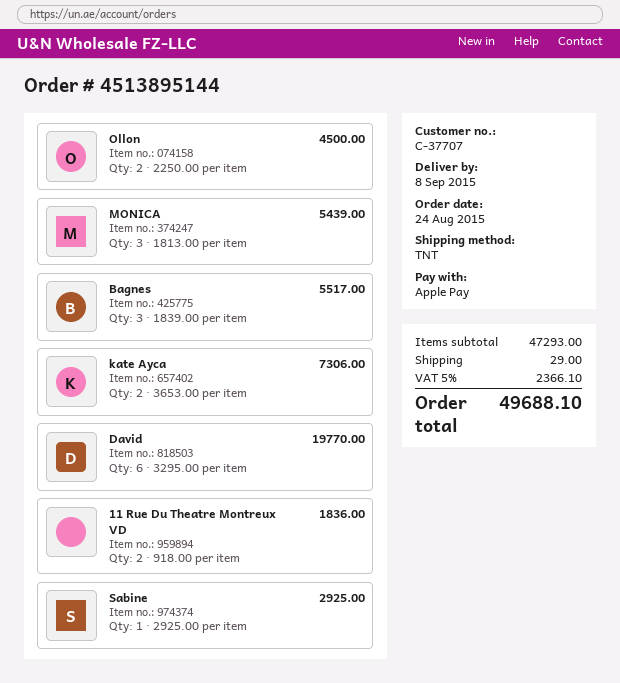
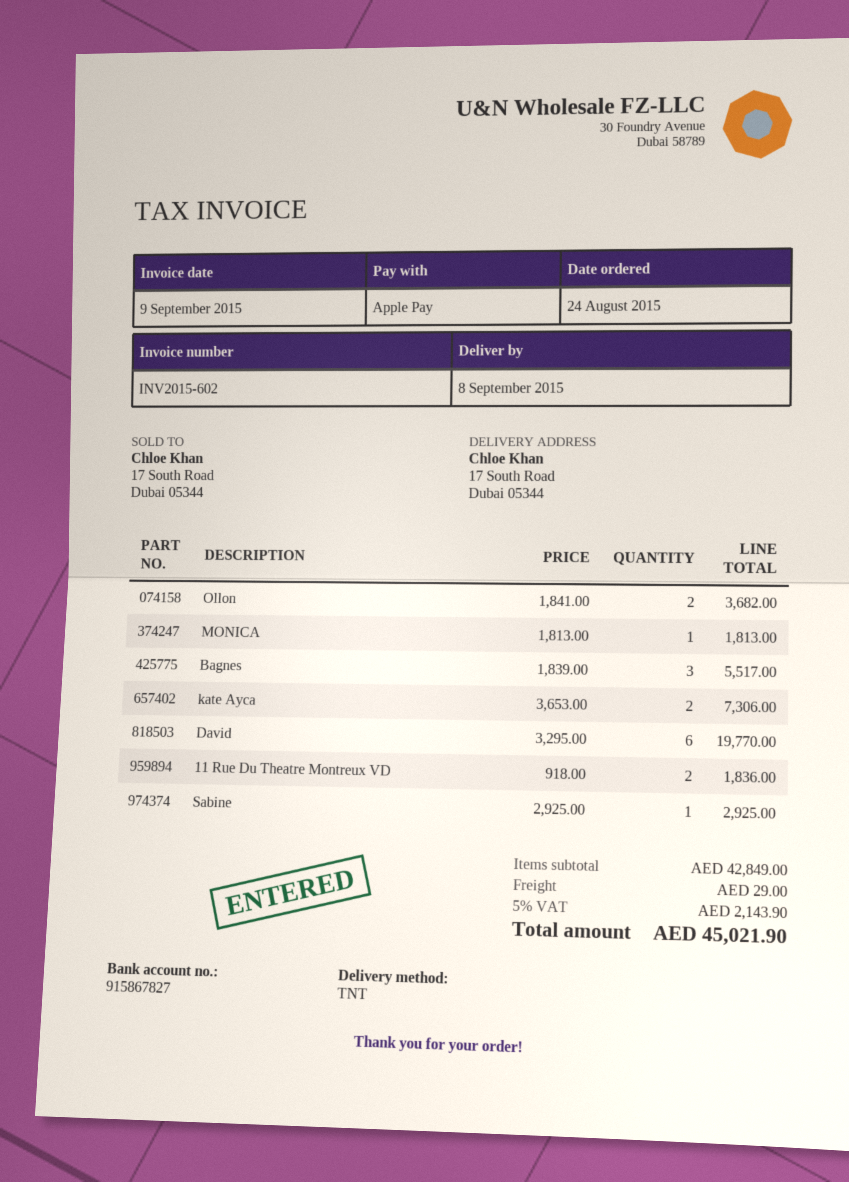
Ollon: 2 x 2250.00 = 4500.00 -> 2 x 1841.00 = 3682.00
MONICA: 3 x 1813.00 = 5439.00 -> 1 x 1813.00 = 1813.00
subtotal: 47293.00 -> 42849.00
tax: 5% = 2366.10 -> 5% = 2143.90
total: 49688.10 -> 45021.90

